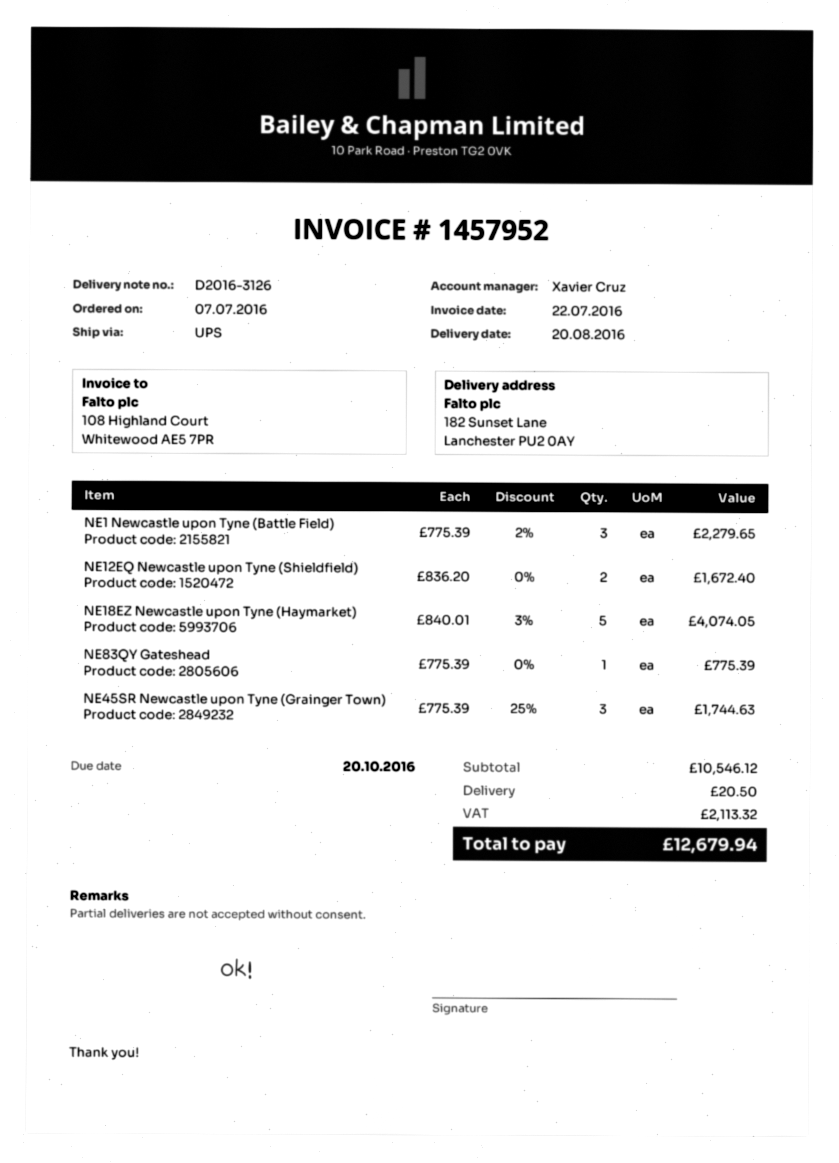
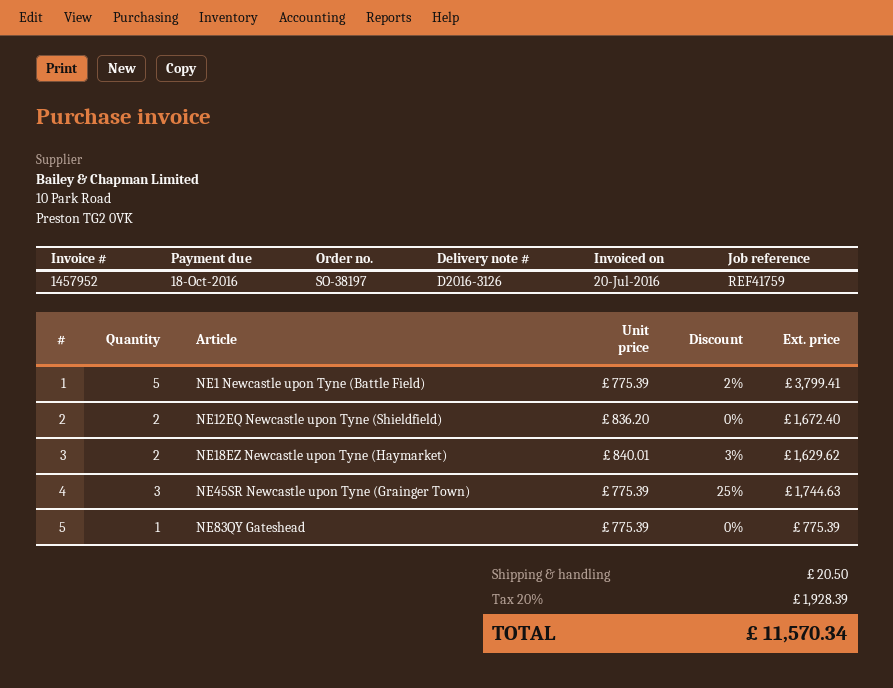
invoice date: 2016-07-22 -> 2016-07-20
due date: 2016-10-20 -> 2016-10-18
NE1 Newcastle upon Tyne (Battle Field): 3 x 775.39 - 2% = 2279.65 -> 5 x 775.39 - 2% = 3799.41
NE18EZ Newcastle upon Tyne (Haymarket): 5 x 840.01 - 3% = 4074.05 -> 2 x 840.01 - 3% = 1629.62
tax: 2113.32 -> 1928.39
total: 12679.94 -> 11570.34

